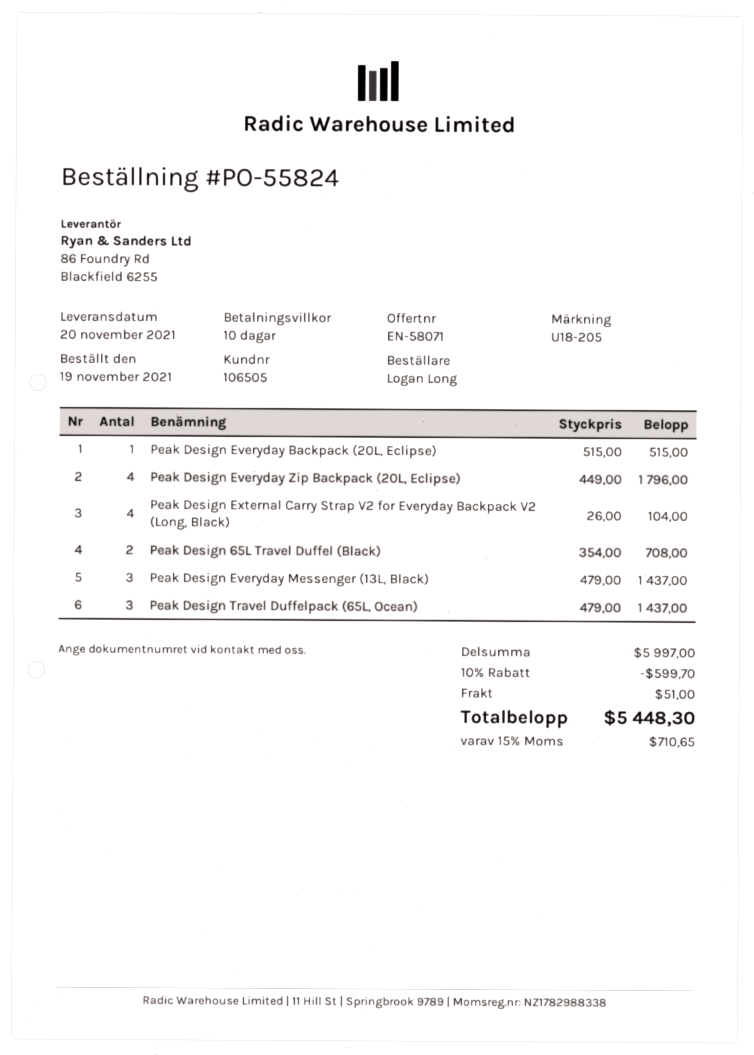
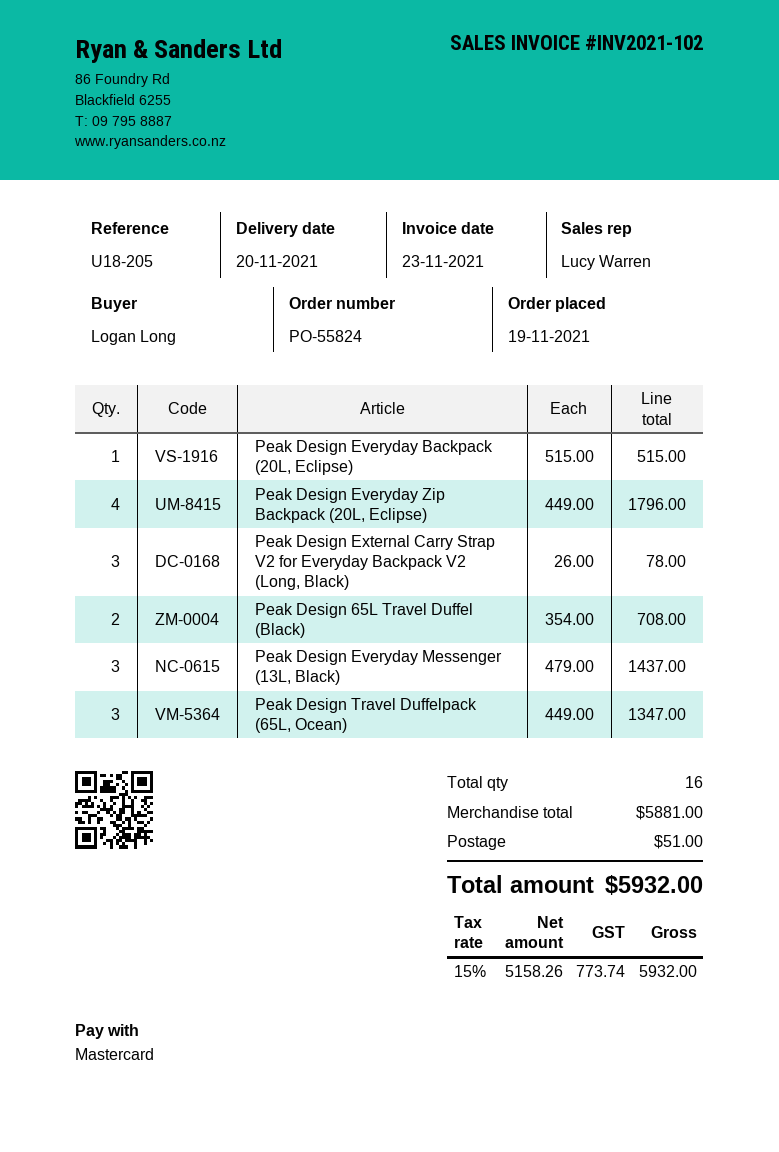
Peak Design External Carry Strap V2 for Everyday Backpack V2 (Long, Black): 4 x 26.00 = 104.00 -> 3 x 26.00 = 78.00
Peak Design Travel Duffelpack (65L, Ocean): 3 x 479.00 = 1437.00 -> 3 x 449.00 = 1347.00
subtotal: 5997.00 -> 5881.00
discount: 10% = 599.70 -> none
tax: 15% = 710.65 -> 15% = 773.74
total: 5448.30 -> 5932.00

